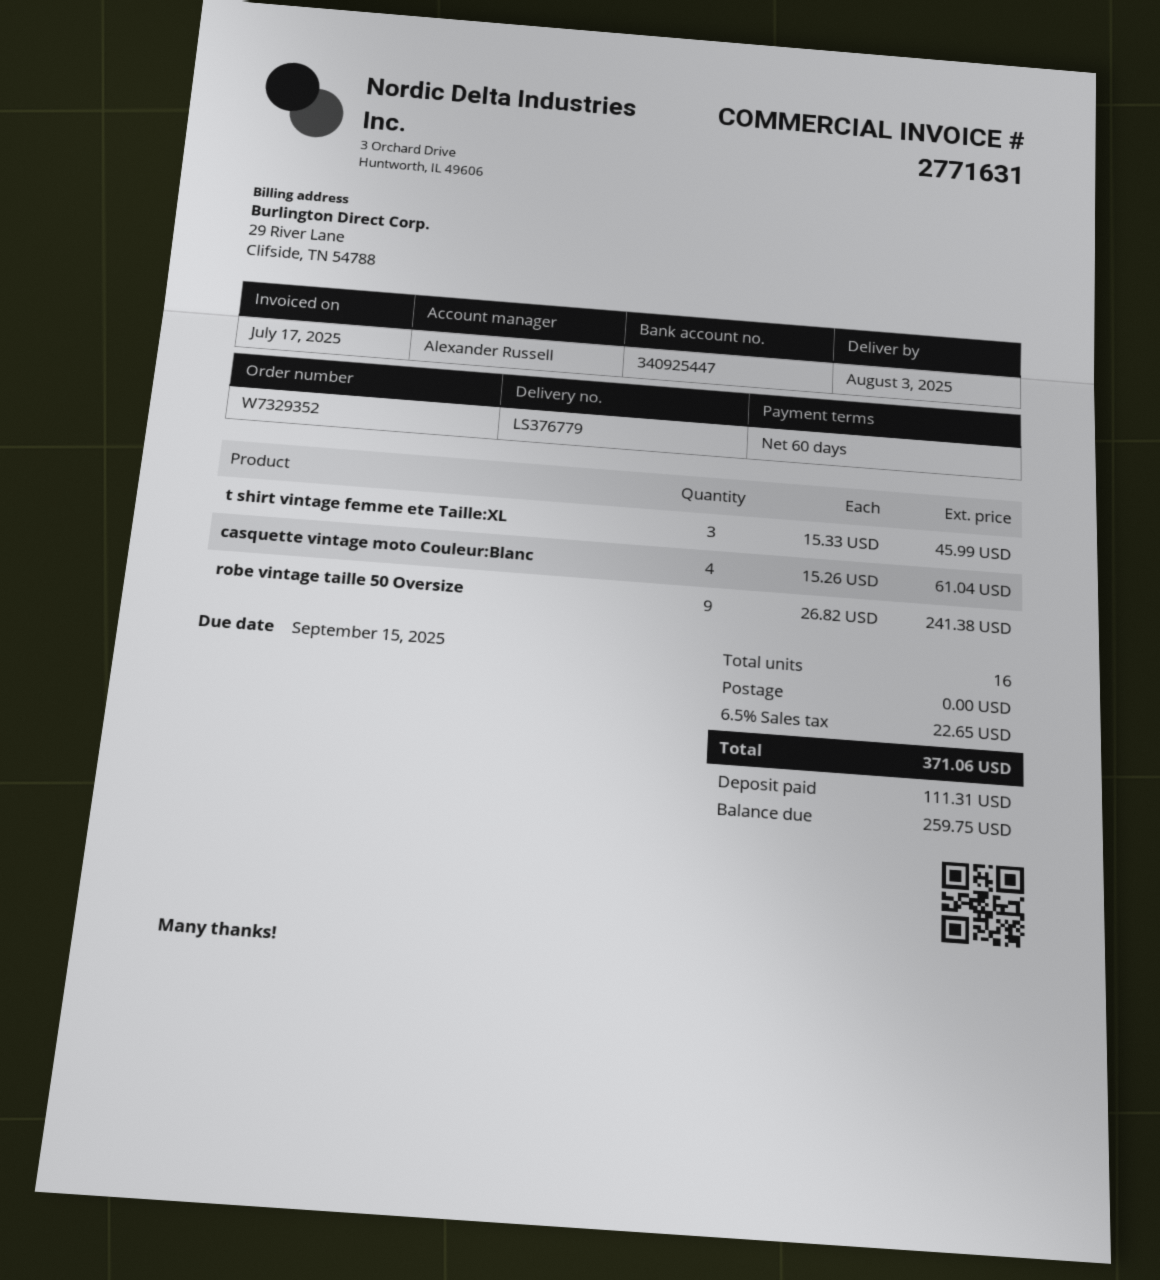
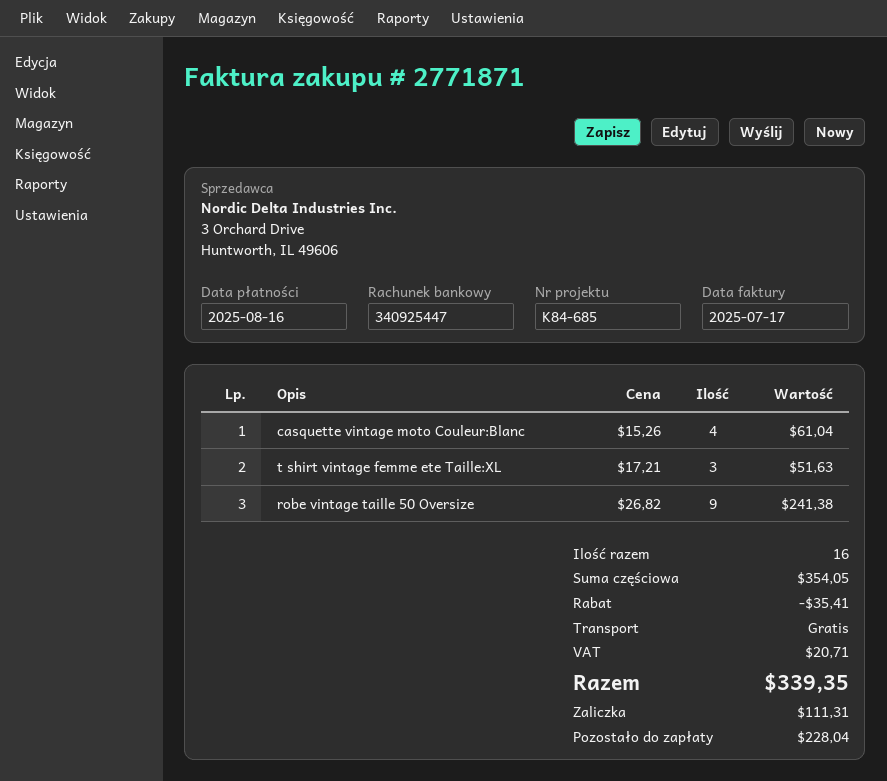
invoice number: 2771631 -> 2771871
due date: 2025-09-15 -> 2025-08-16
t shirt vintage femme ete Taille:XL: 3 x 15.33 = 45.99 -> 3 x 17.21 = 51.63
discount: none -> 35.41
tax: 22.65 -> 20.71
total: 371.06 -> 339.35
balance: 259.75 -> 228.04

